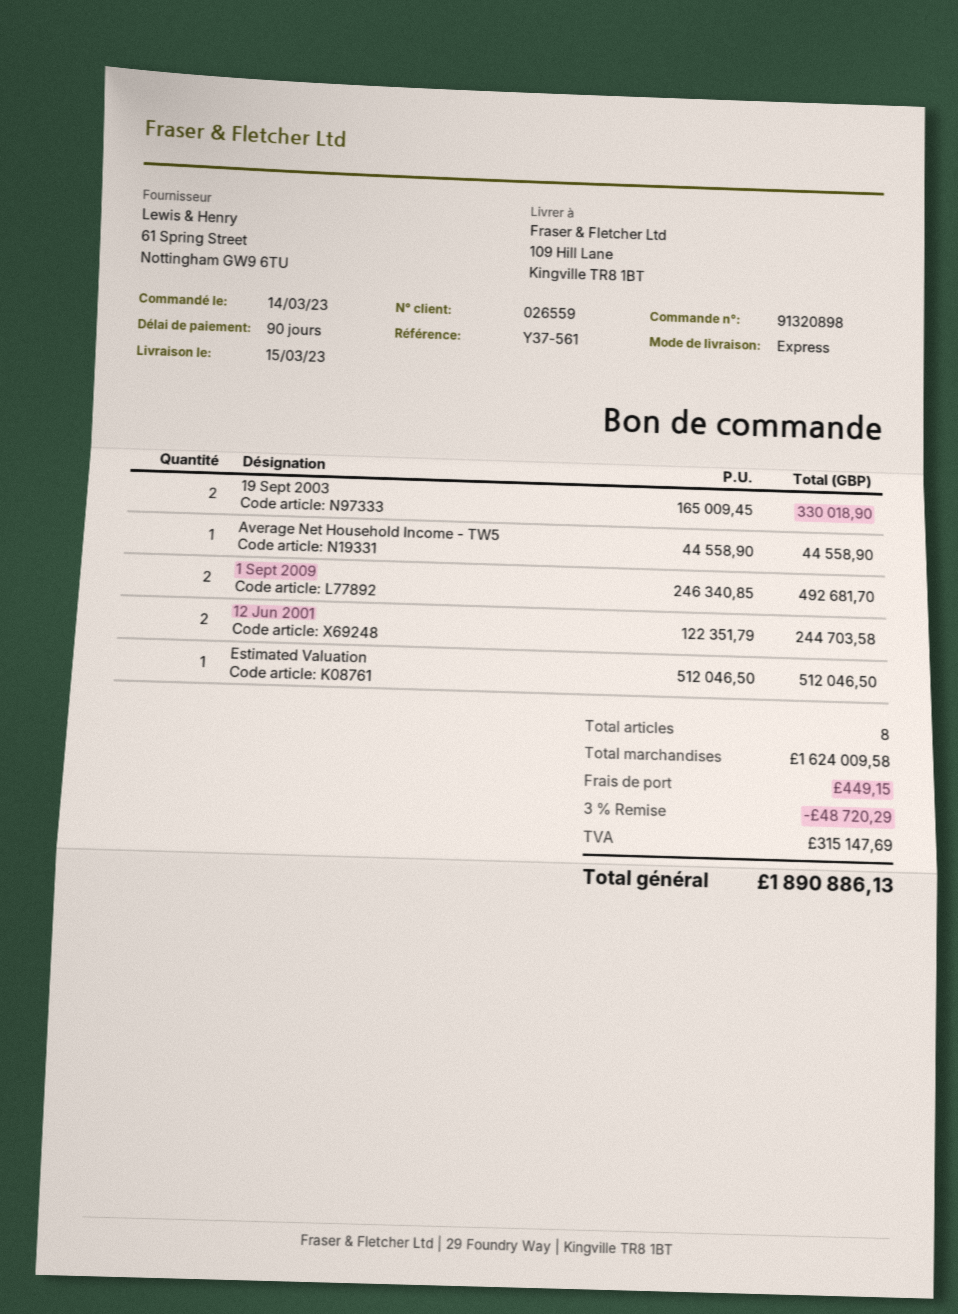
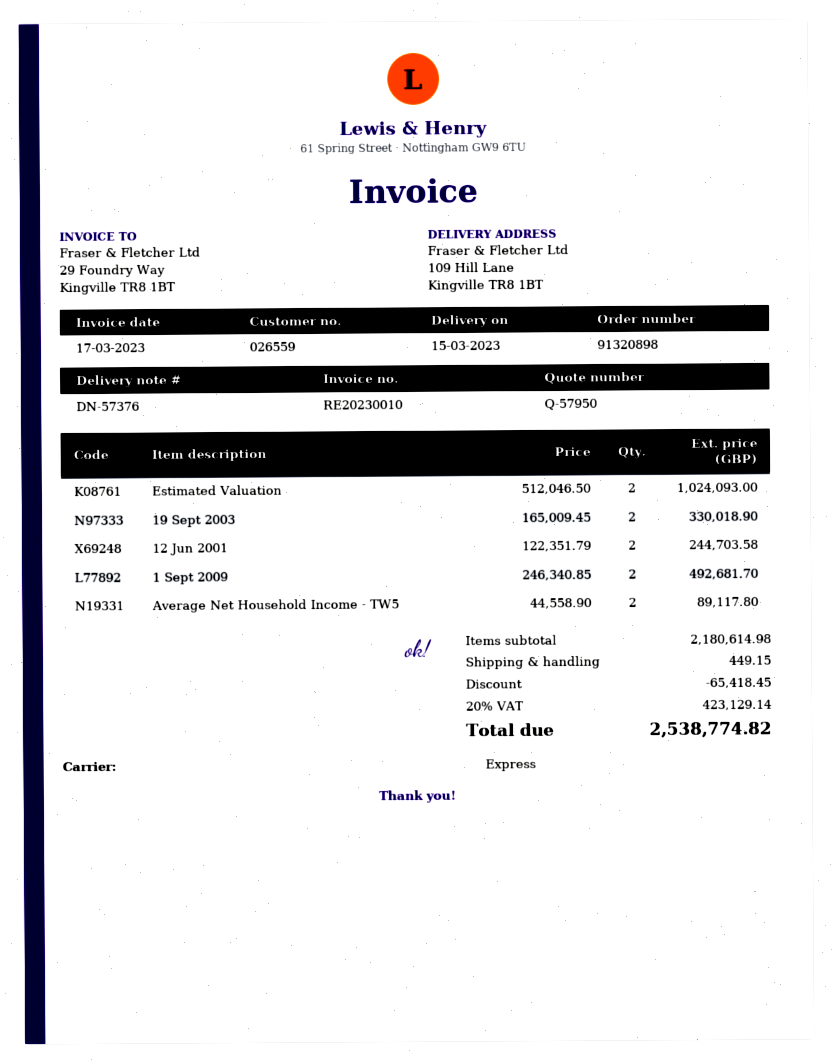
Average Net Household Income - TW5: 1 x 44558.90 = 44558.90 -> 2 x 44558.90 = 89117.80
Estimated Valuation: 1 x 512046.50 = 512046.50 -> 2 x 512046.50 = 1024093.00
subtotal: 1624009.58 -> 2180614.98
discount: 48720.29 -> 65418.45
tax: 315147.69 -> 423129.14
total: 1890886.13 -> 2538774.82

